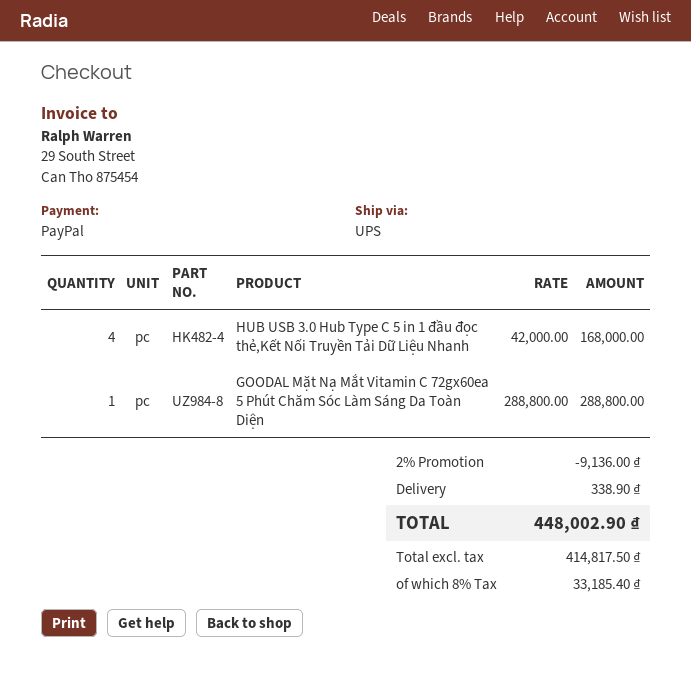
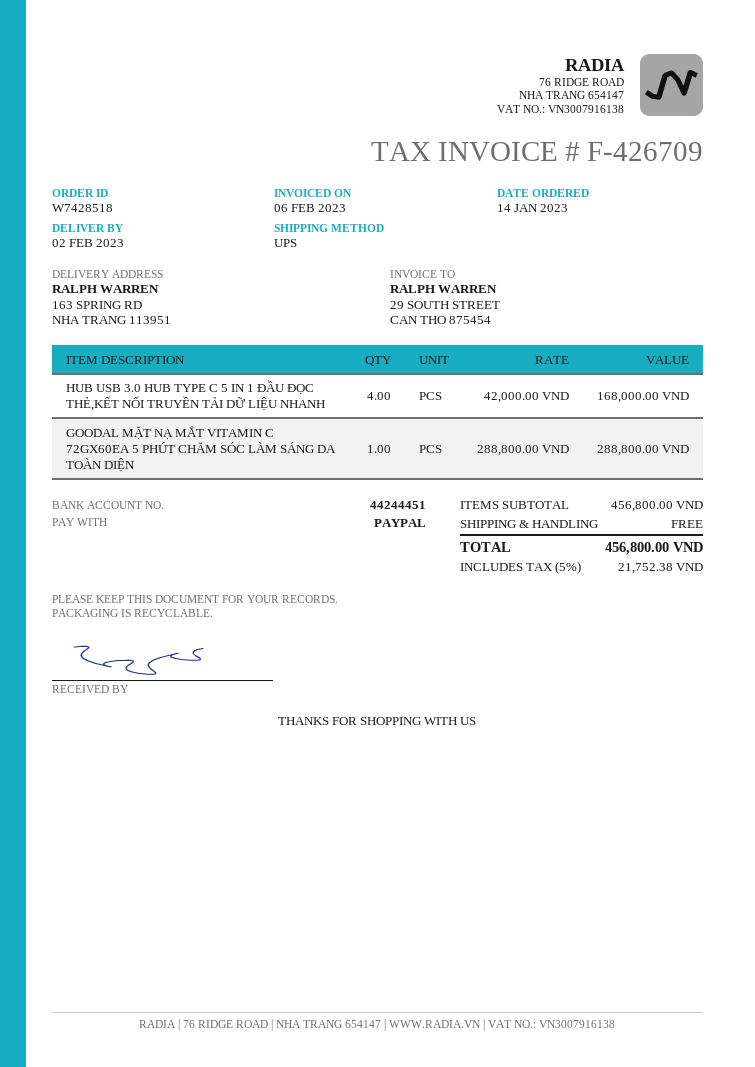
discount: 2% = 9136.00 -> none
shipping: 338.90 -> 0.00
tax: 8% = 33185.40 -> 5% = 21752.38
total: 448002.90 -> 456800.00

